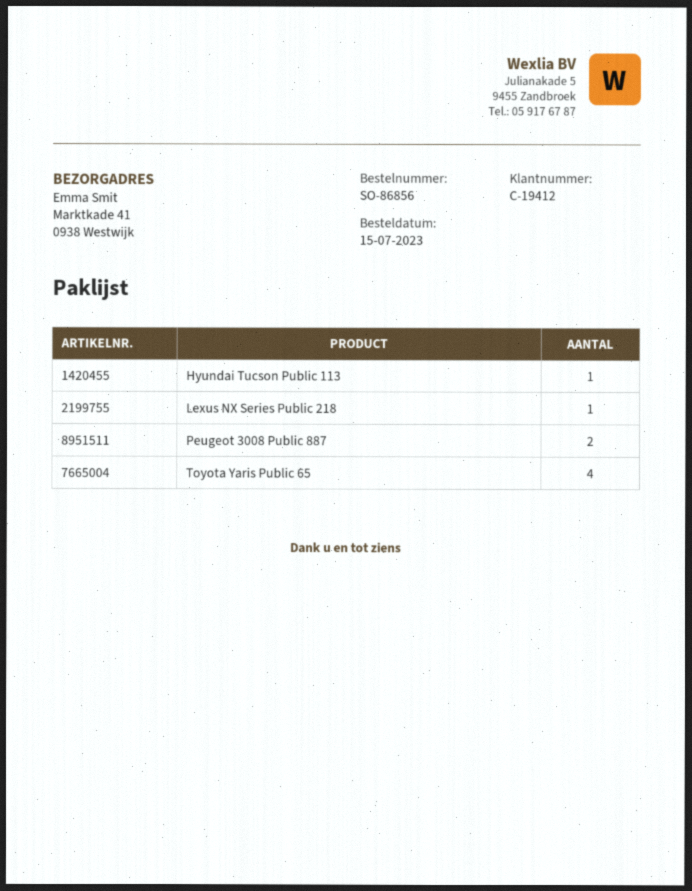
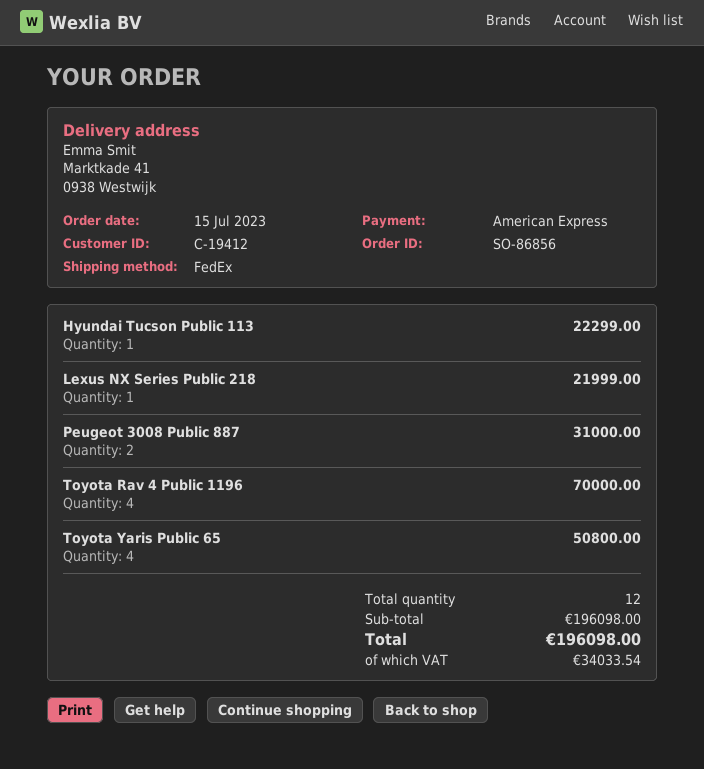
Toyota Rav 4 Public 1196: none -> 4

